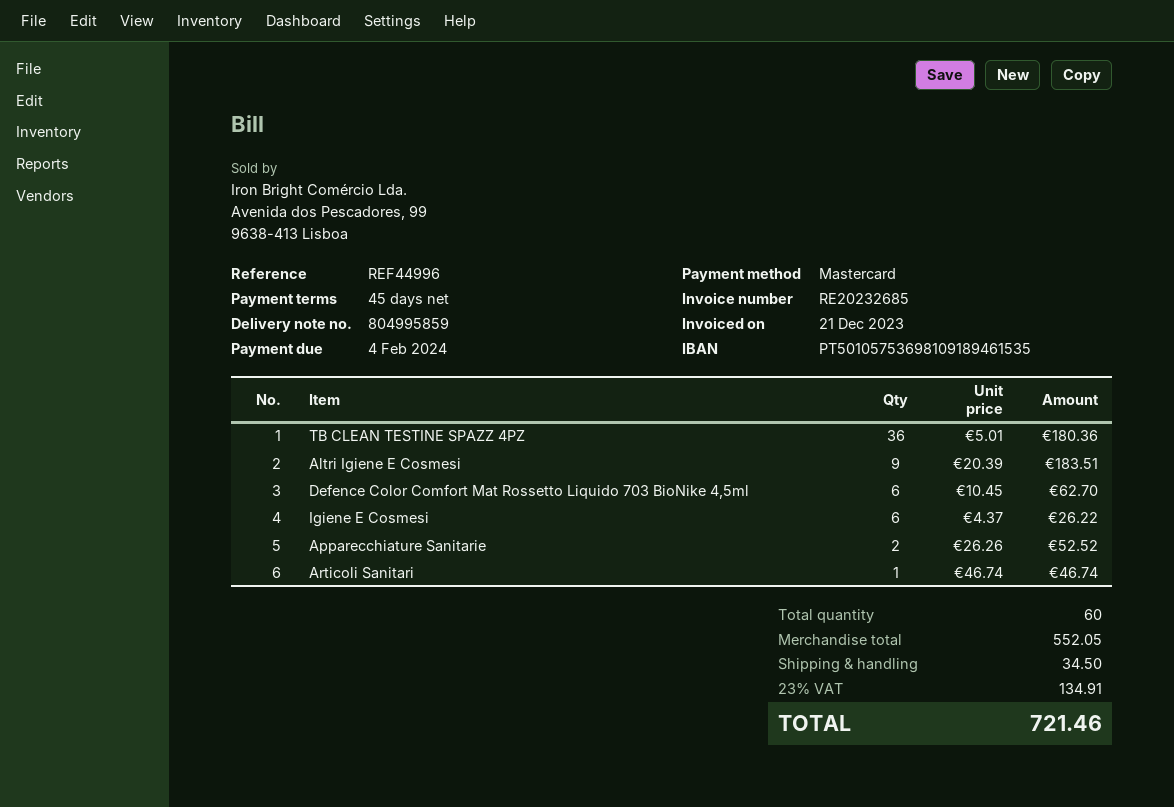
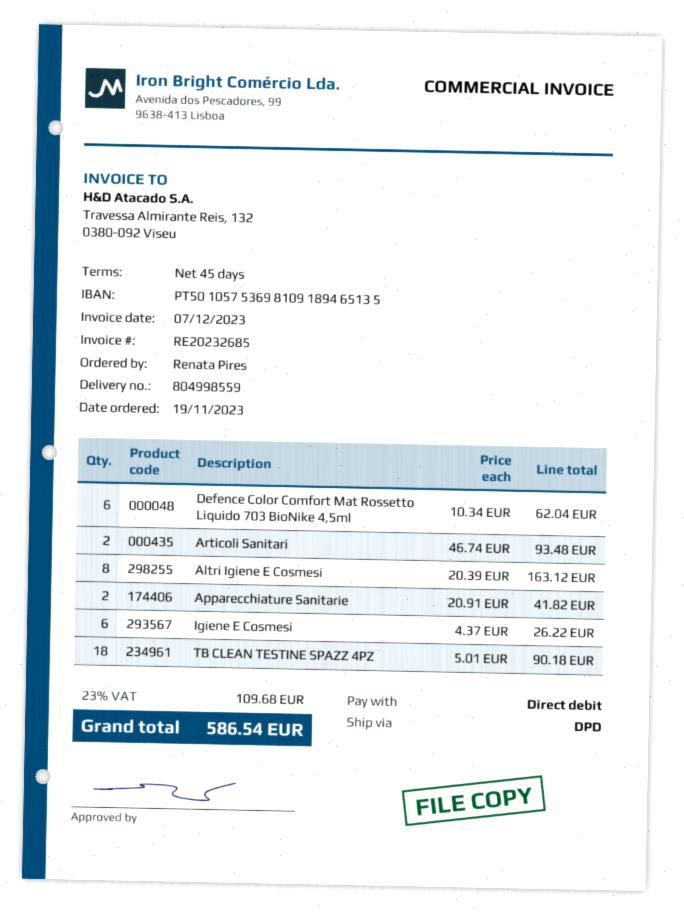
delivery note number: 804995859 -> 804998559
invoice date: 2023-12-21 -> 2023-12-07
payment method: Mastercard -> direct debit
bank account: PT50105753698109189461535 -> PT50105753698109189465135
TB CLEAN TESTINE SPAZZ 4PZ: 36 x 5.01 = 180.36 -> 18 x 5.01 = 90.18
Altri Igiene E Cosmesi: 9 x 20.39 = 183.51 -> 8 x 20.39 = 163.12
Defence Color Comfort Mat Rossetto Liquido 703 BioNike 4,5ml: 6 x 10.45 = 62.70 -> 6 x 10.34 = 62.04
Apparecchiature Sanitarie: 2 x 26.26 = 52.52 -> 2 x 20.91 = 41.82
Articoli Sanitari: 1 x 46.74 = 46.74 -> 2 x 46.74 = 93.48
shipping: 34.50 -> none
tax: 23% = 134.91 -> 23% = 109.68
total: 721.46 -> 586.54

